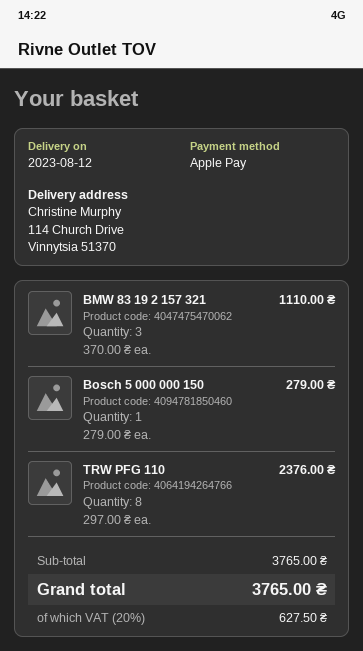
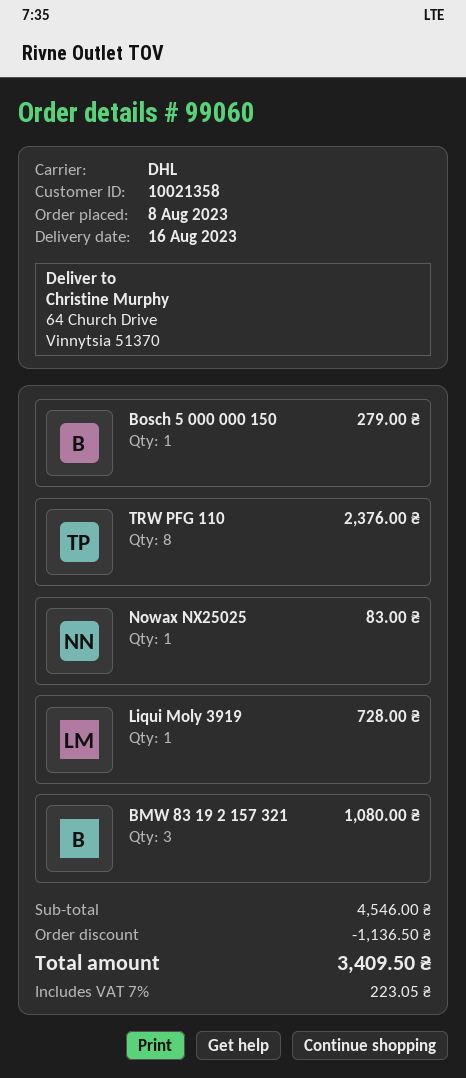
delivery date: 2023-08-12 -> 2023-08-16
ship to: 114 Church Drive, Vinnytsia 51370 -> 64 Church Drive, Vinnytsia 51370
BMW 83 19 2 157 321: 3 for 1110.00 -> 3 for 1080.00
Nowax NX25025: none -> 1 for 83.00
Liqui Moly 3919: none -> 1 for 728.00
subtotal: 3765.00 -> 4546.00
discount: none -> 1136.50
tax: 20% = 627.50 -> 7% = 223.05
total: 3765.00 -> 3409.50

